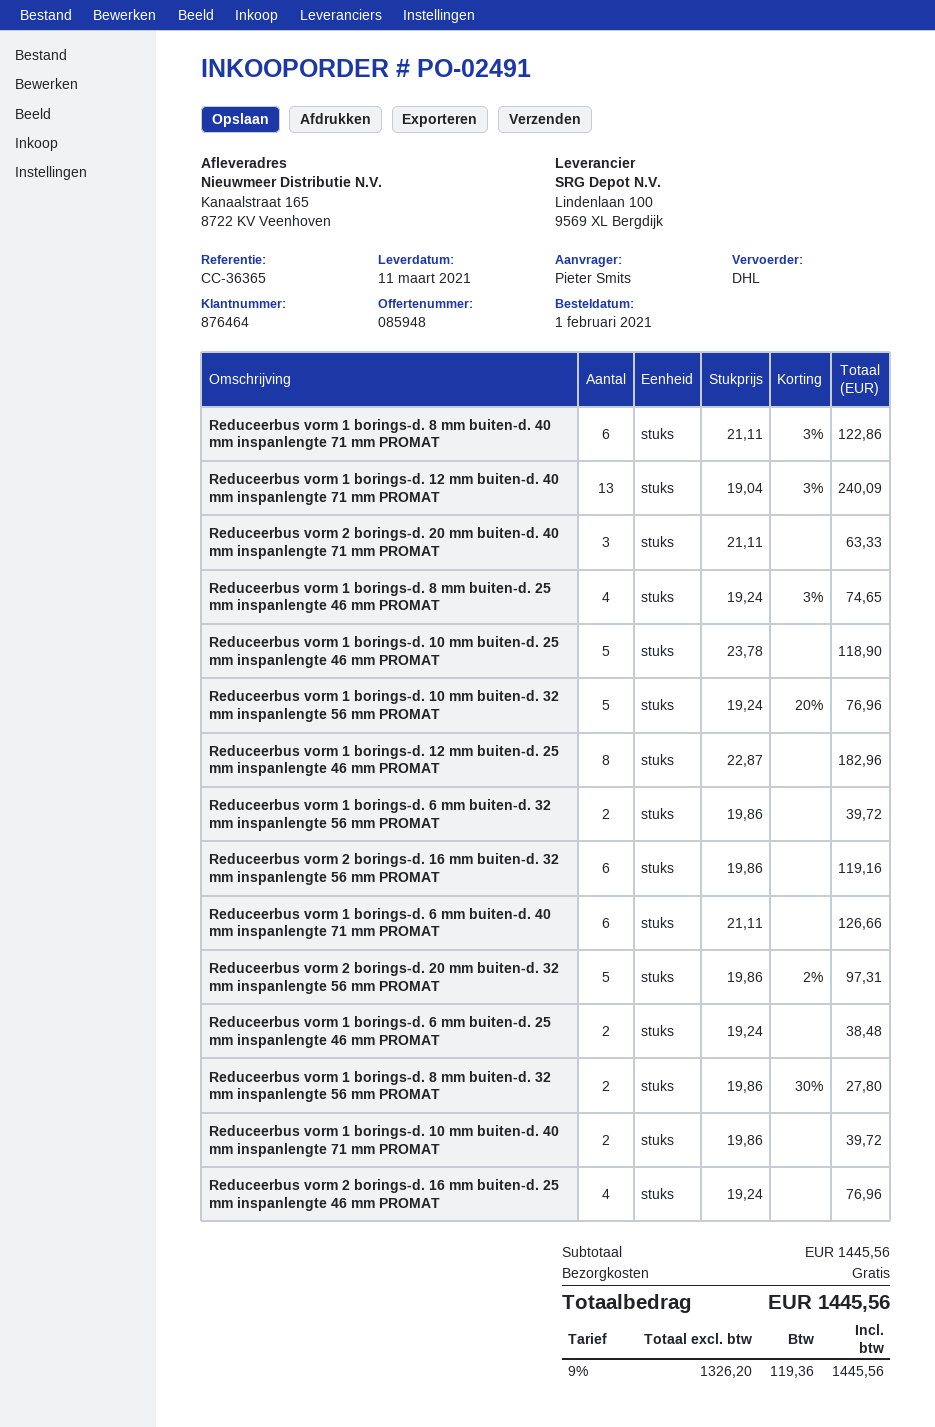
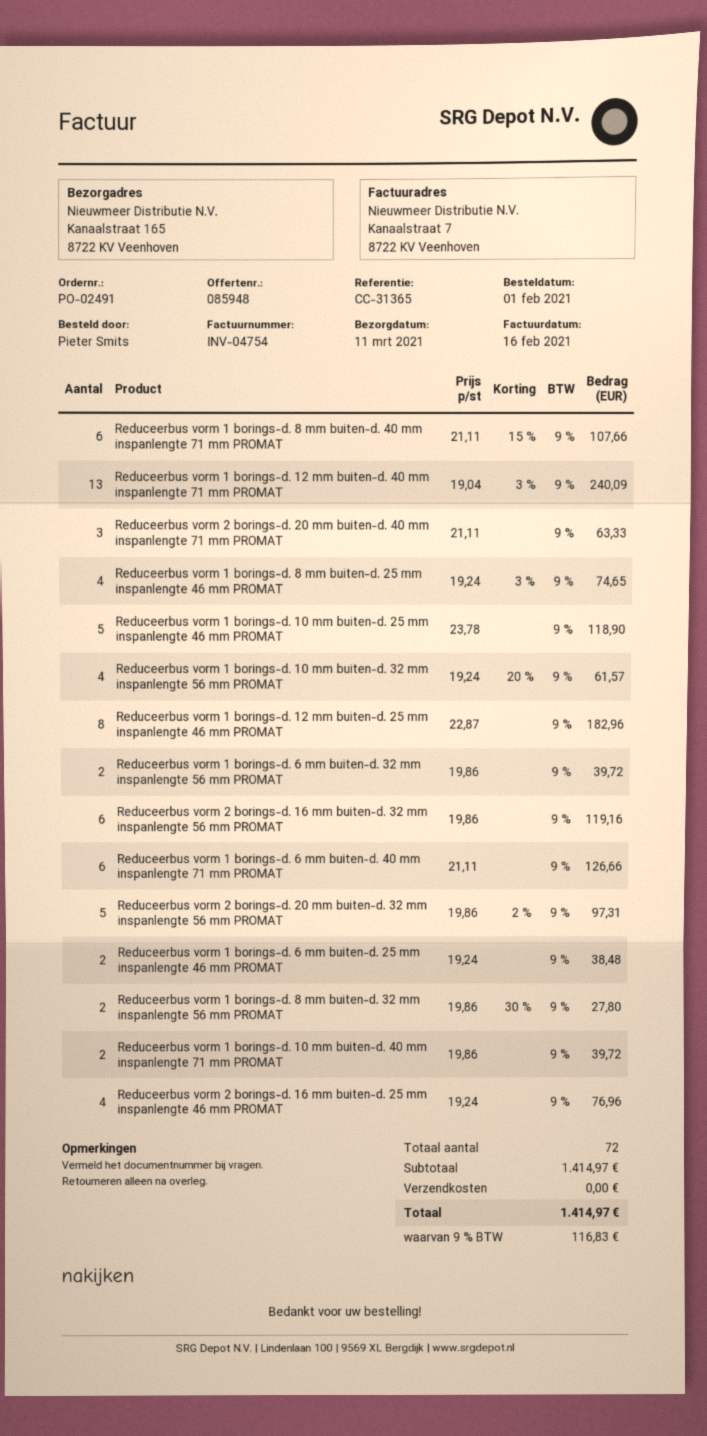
reference: CC-36365 -> CC-31365
Reduceerbus vorm 1 borings-d. 8 mm buiten-d. 40 mm inspanlengte 71 mm PROMAT: 6 x 21.11 - 3% = 122.86 -> 6 x 21.11 - 15% = 107.66
Reduceerbus vorm 1 borings-d. 10 mm buiten-d. 32 mm inspanlengte 56 mm PROMAT: 5 x 19.24 - 20% = 76.96 -> 4 x 19.24 - 20% = 61.57
subtotal: 1445.56 -> 1414.97
tax: 9% = 119.36 -> 9% = 116.83
total: 1445.56 -> 1414.97

